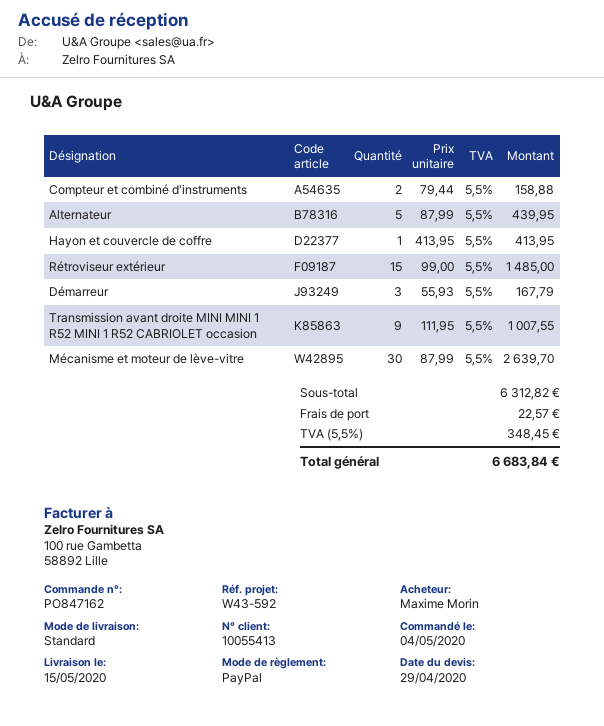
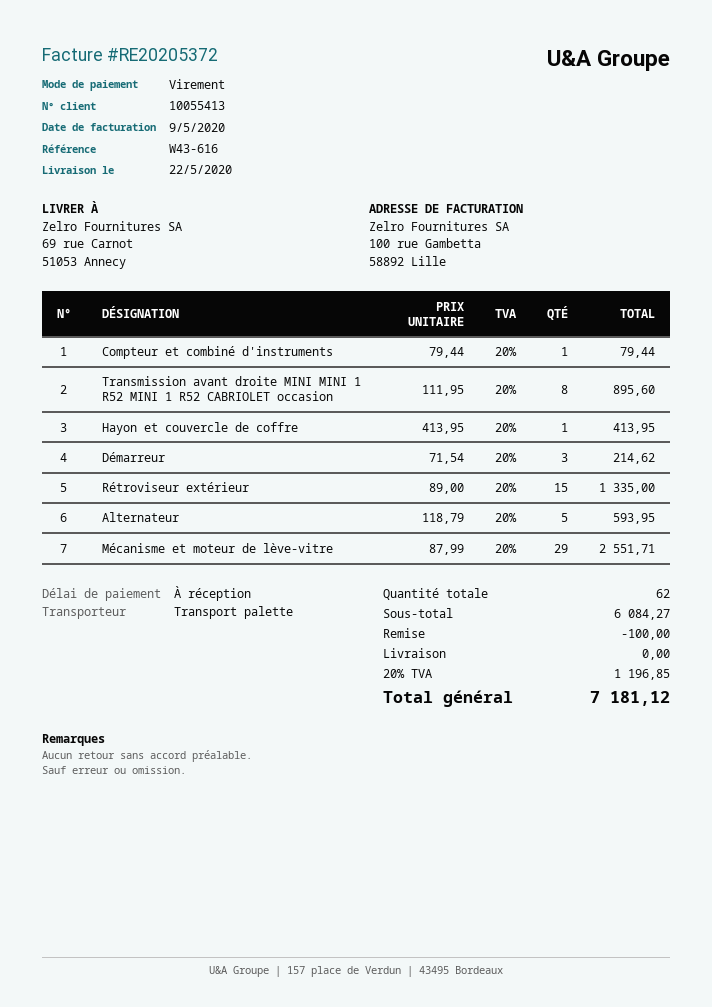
delivery date: 2020-05-15 -> 2020-05-22
reference: W43-592 -> W43-616
payment method: PayPal -> bank transfer
shipping method: standard -> pallet freight
Compteur et combiné d'instruments: 2 x 79.44 = 158.88 -> 1 x 79.44 = 79.44
Alternateur: 5 x 87.99 = 439.95 -> 5 x 118.79 = 593.95
Rétroviseur extérieur: 15 x 99.00 = 1485.00 -> 15 x 89.00 = 1335.00
Démarreur: 3 x 55.93 = 167.79 -> 3 x 71.54 = 214.62
Transmission avant droite MINI MINI 1 R52 MINI 1 R52 CABRIOLET occasion: 9 x 111.95 = 1007.55 -> 8 x 111.95 = 895.60
Mécanisme et moteur de lève-vitre: 30 x 87.99 = 2639.70 -> 29 x 87.99 = 2551.71
subtotal: 6312.82 -> 6084.27
discount: none -> 100.00
shipping: 22.57 -> 0.00
tax: 5.5% = 348.45 -> 20% = 1196.85
total: 6683.84 -> 7181.12

